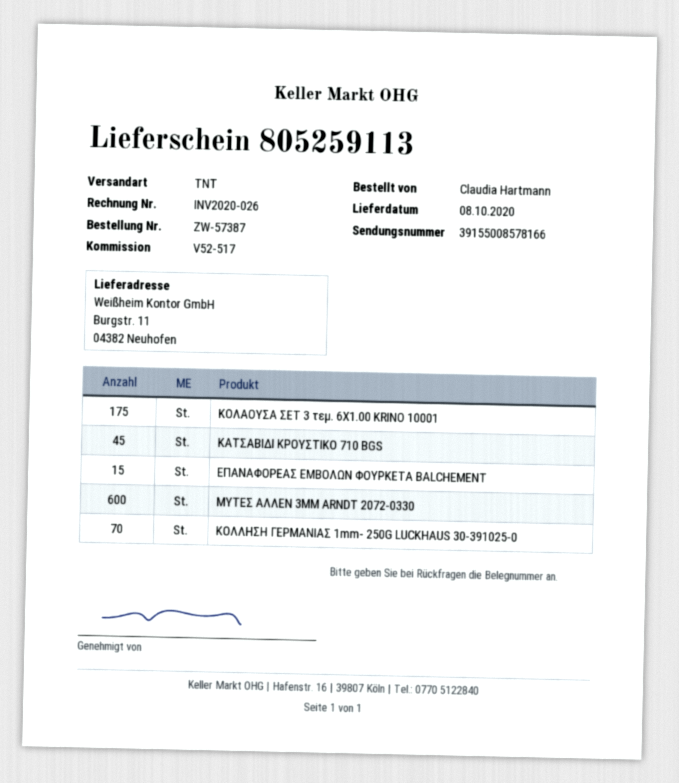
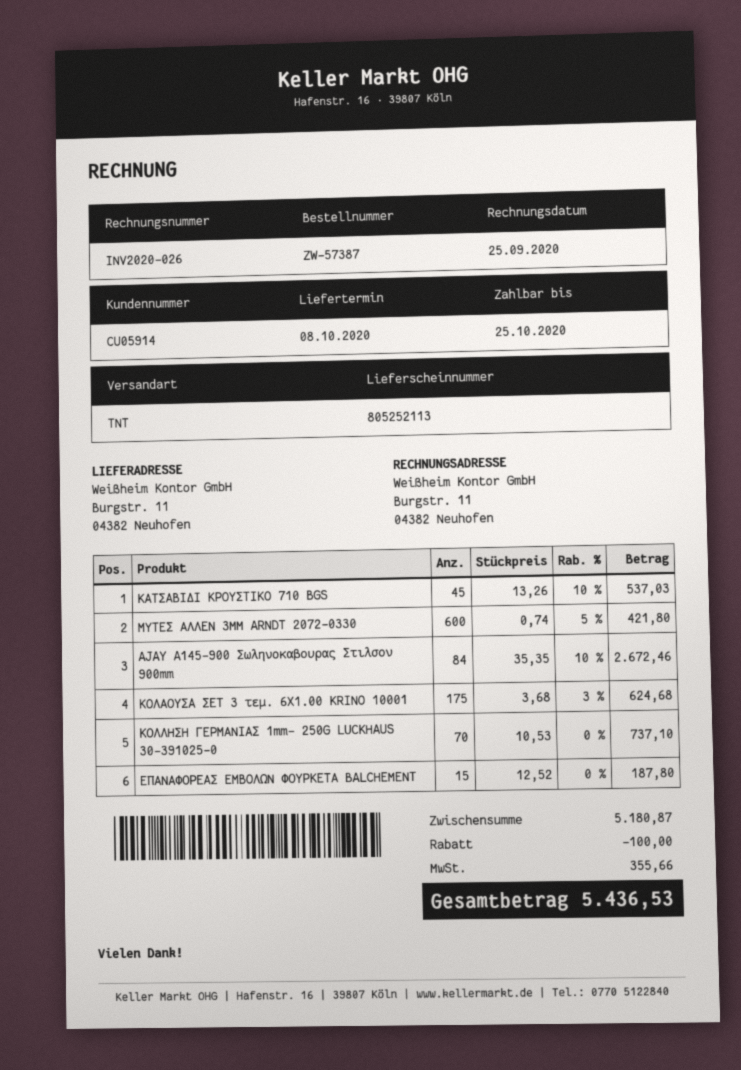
delivery note number: 805259113 -> 805252113
AJAY A145-900 Σωληνοκαβουρας Στιλσον 900mm: none -> 84

